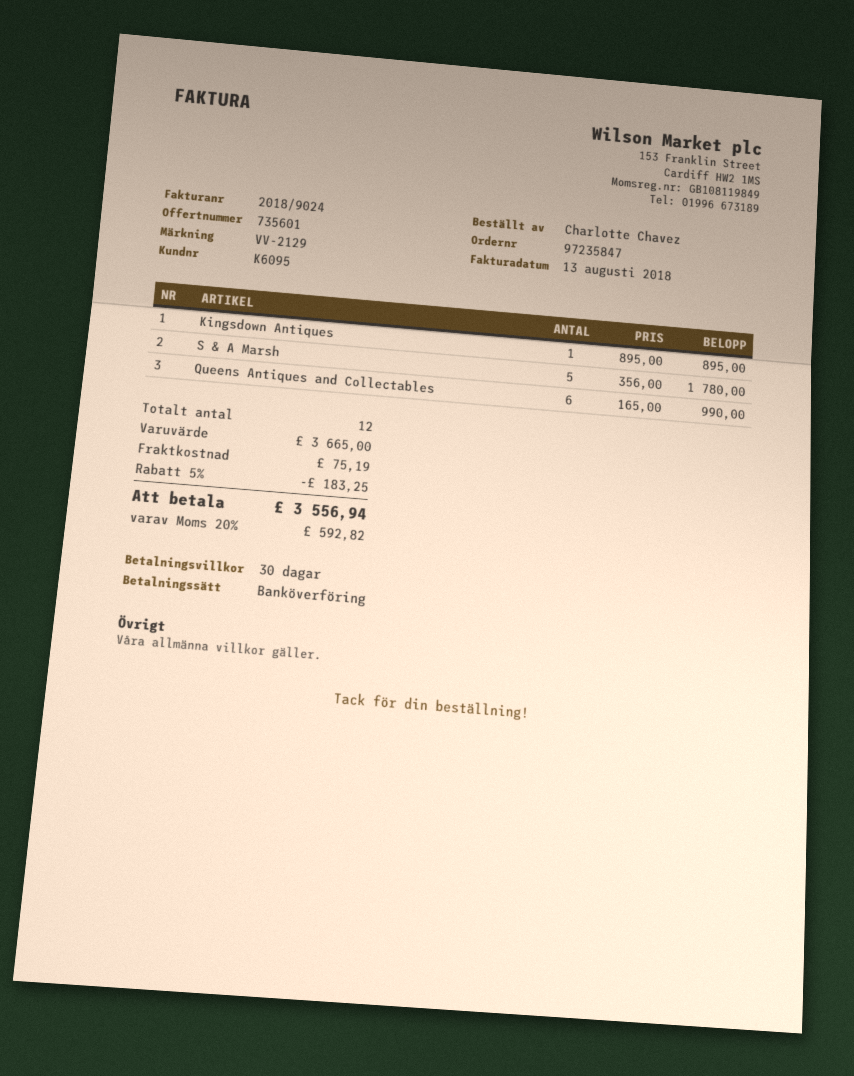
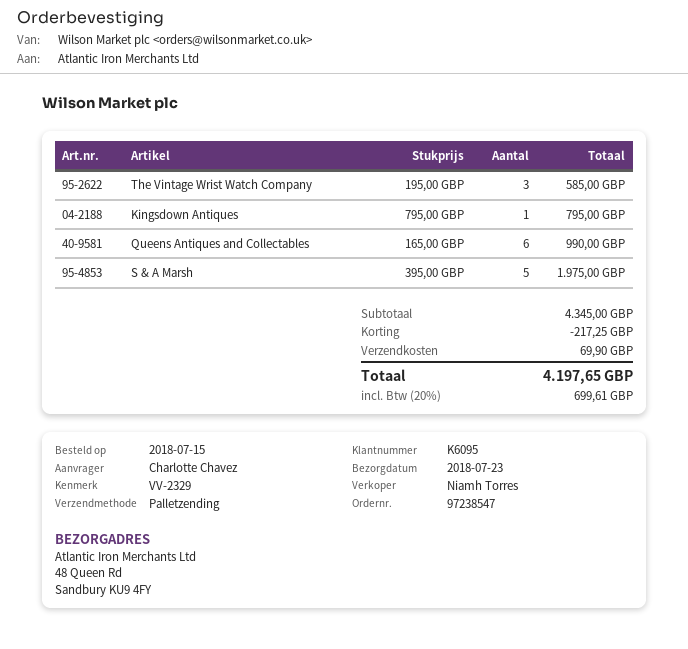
order number: 97235847 -> 97238547
reference: VV-2129 -> VV-2329
Kingsdown Antiques: 1 x 895.00 = 895.00 -> 1 x 795.00 = 795.00
S & A Marsh: 5 x 356.00 = 1780.00 -> 5 x 395.00 = 1975.00
The Vintage Wrist Watch Company: none -> 3 x 195.00 = 585.00
subtotal: 3665.00 -> 4345.00
discount: 183.25 -> 217.25
shipping: 75.19 -> 69.90
tax: 20% = 592.82 -> 20% = 699.61
total: 3556.94 -> 4197.65

